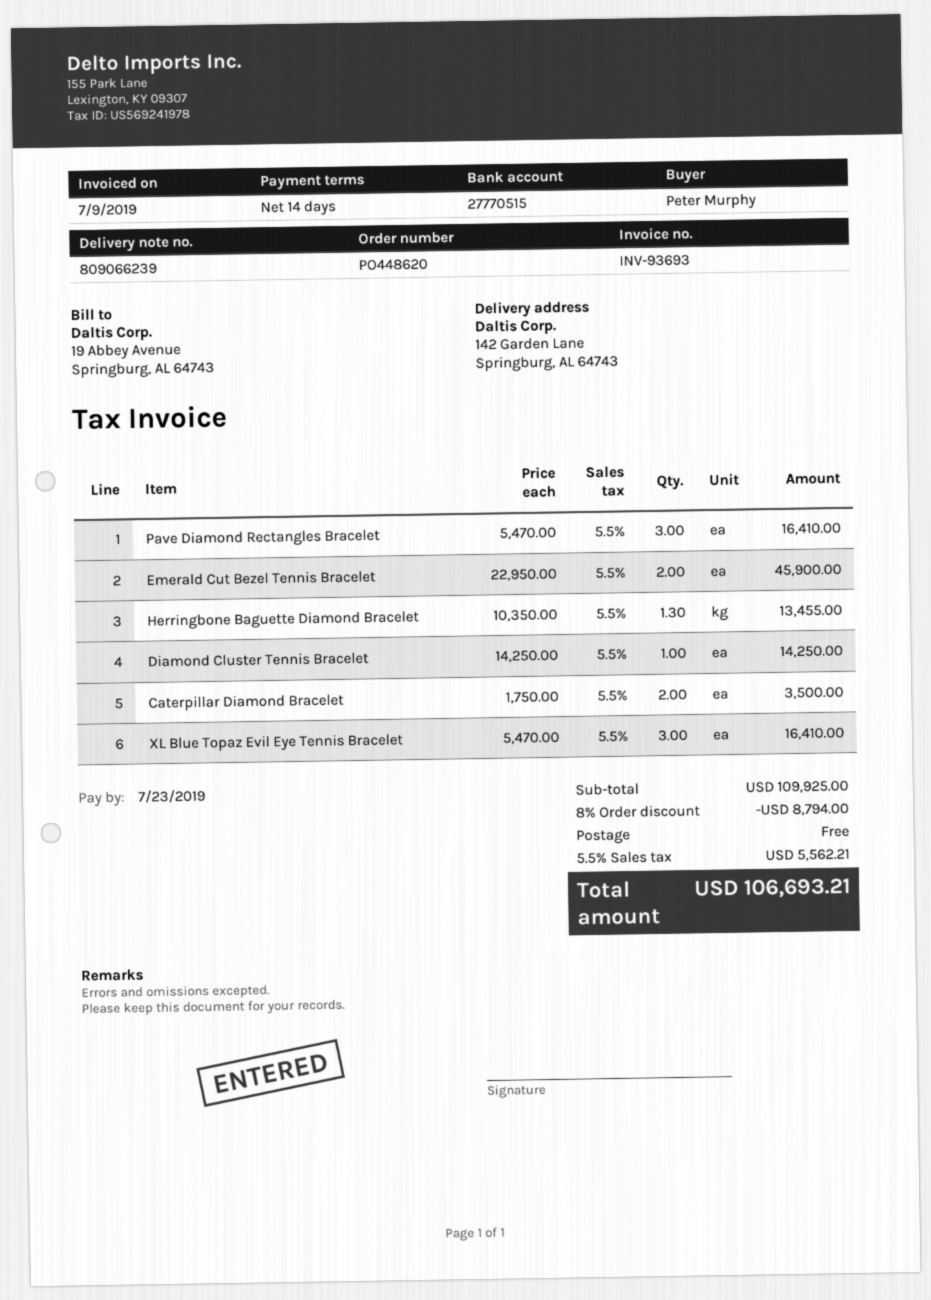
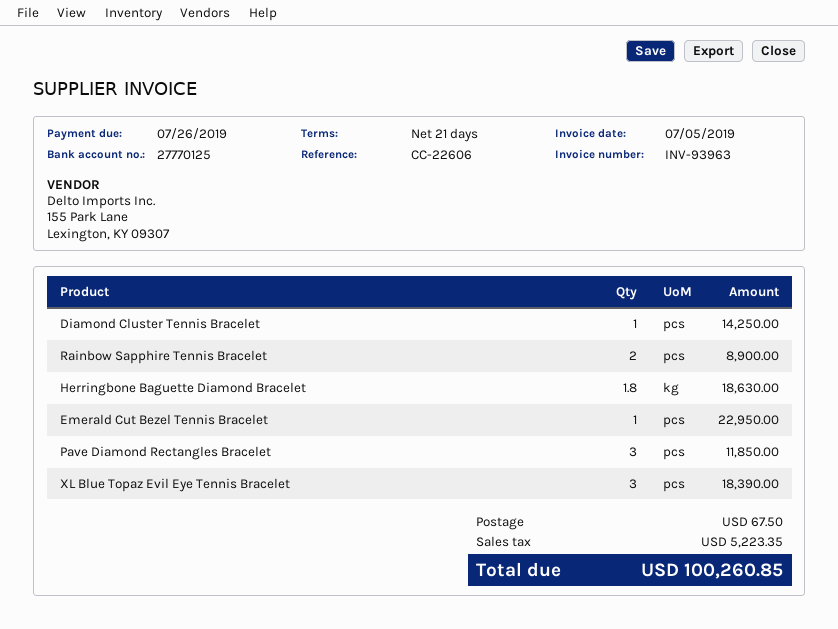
invoice number: INV-93693 -> INV-93963
invoice date: 2019-07-09 -> 2019-07-05
payment terms: 14 days -> 21 days
due date: 2019-07-23 -> 2019-07-26
bank account: 27770515 -> 27770125
Pave Diamond Rectangles Bracelet: 3 for 16410.00 -> 3 for 11850.00
Emerald Cut Bezel Tennis Bracelet: 2 for 45900.00 -> 1 for 22950.00
Herringbone Baguette Diamond Bracelet: 1.3 for 13455.00 -> 1.8 for 18630.00
Caterpillar Diamond Bracelet: 2 for 3500.00 -> none
XL Blue Topaz Evil Eye Tennis Bracelet: 3 for 16410.00 -> 3 for 18390.00
Rainbow Sapphire Tennis Bracelet: none -> 2 for 8900.00
discount: 8% = 8794.00 -> none
shipping: 0.00 -> 67.50
tax: 5562.21 -> 5223.35
total: 106693.21 -> 100260.85

